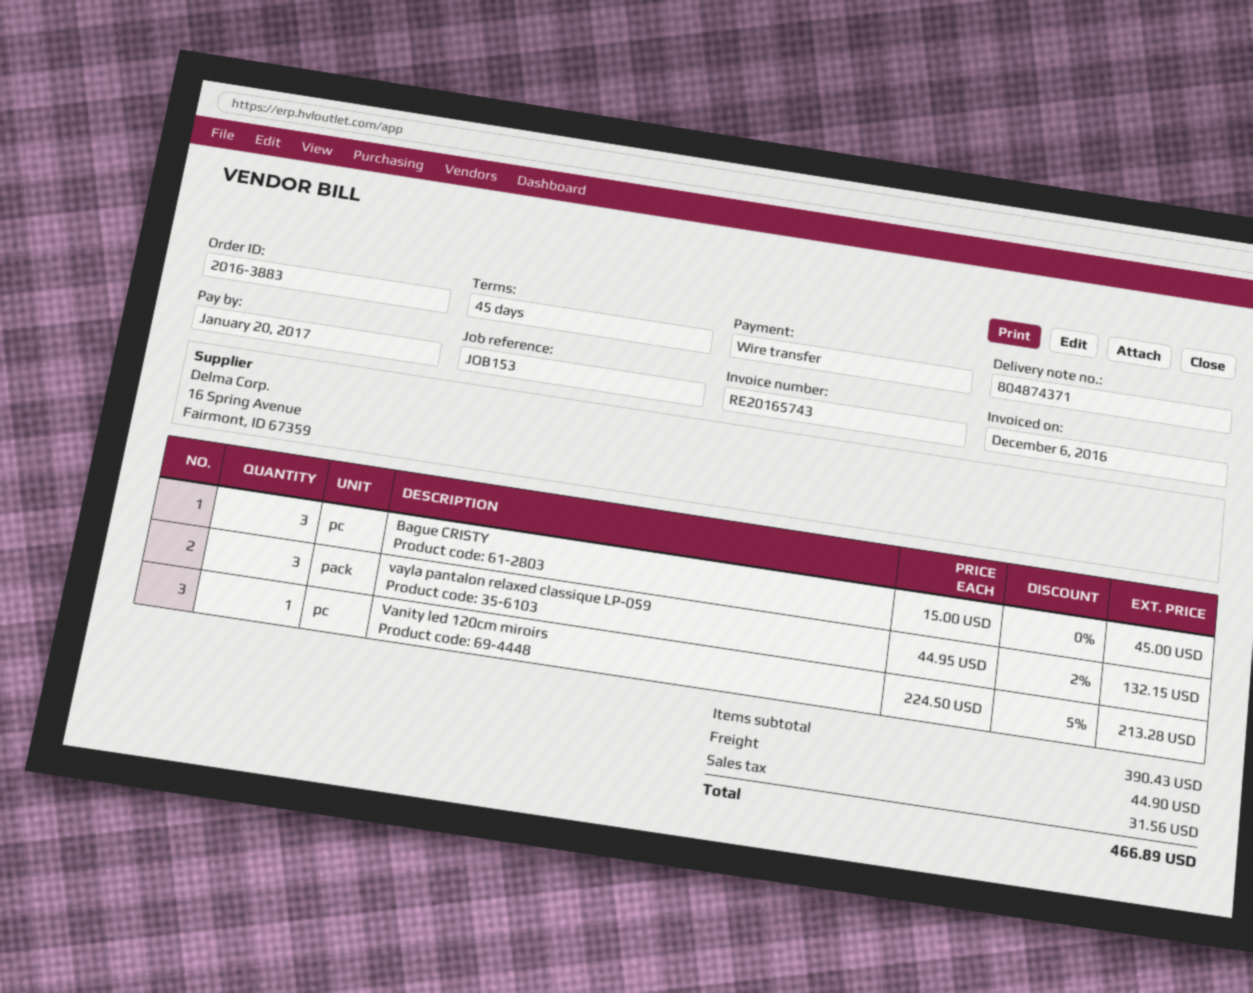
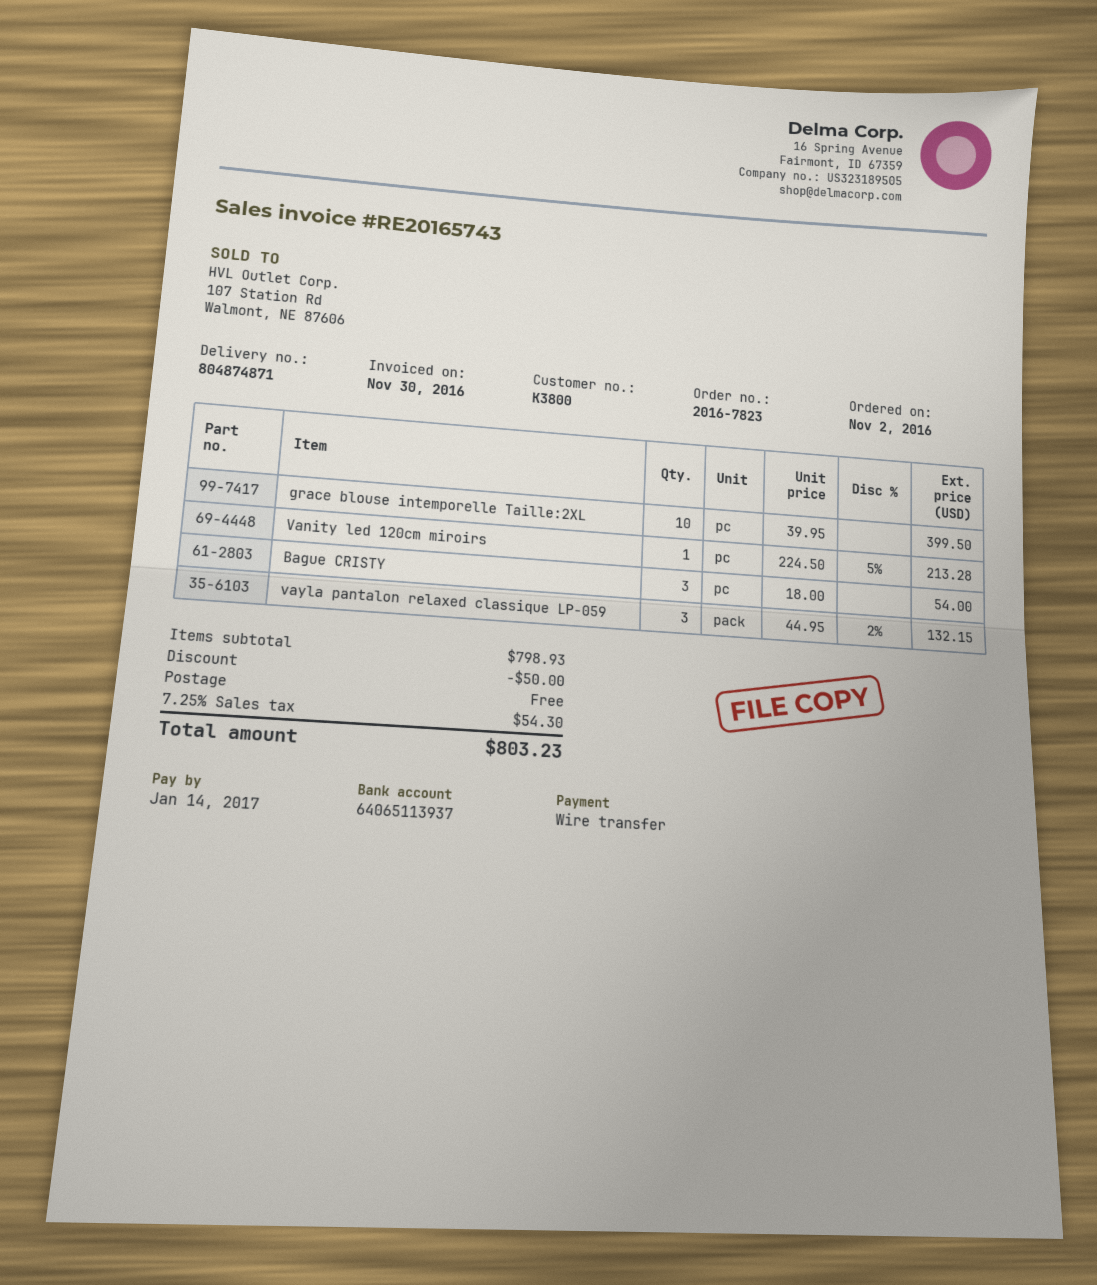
order number: 2016-3883 -> 2016-7823
delivery note number: 804874371 -> 804874871
invoice date: 2016-12-06 -> 2016-11-30
due date: 2017-01-20 -> 2017-01-14
Bague CRISTY: 3 x 15.00 = 45.00 -> 3 x 18.00 = 54.00
grace blouse intemporelle Taille:2XL: none -> 10 x 39.95 = 399.50
subtotal: 390.43 -> 798.93
discount: none -> 50.00
shipping: 44.90 -> 0.00
tax: 31.56 -> 54.30
total: 466.89 -> 803.23

